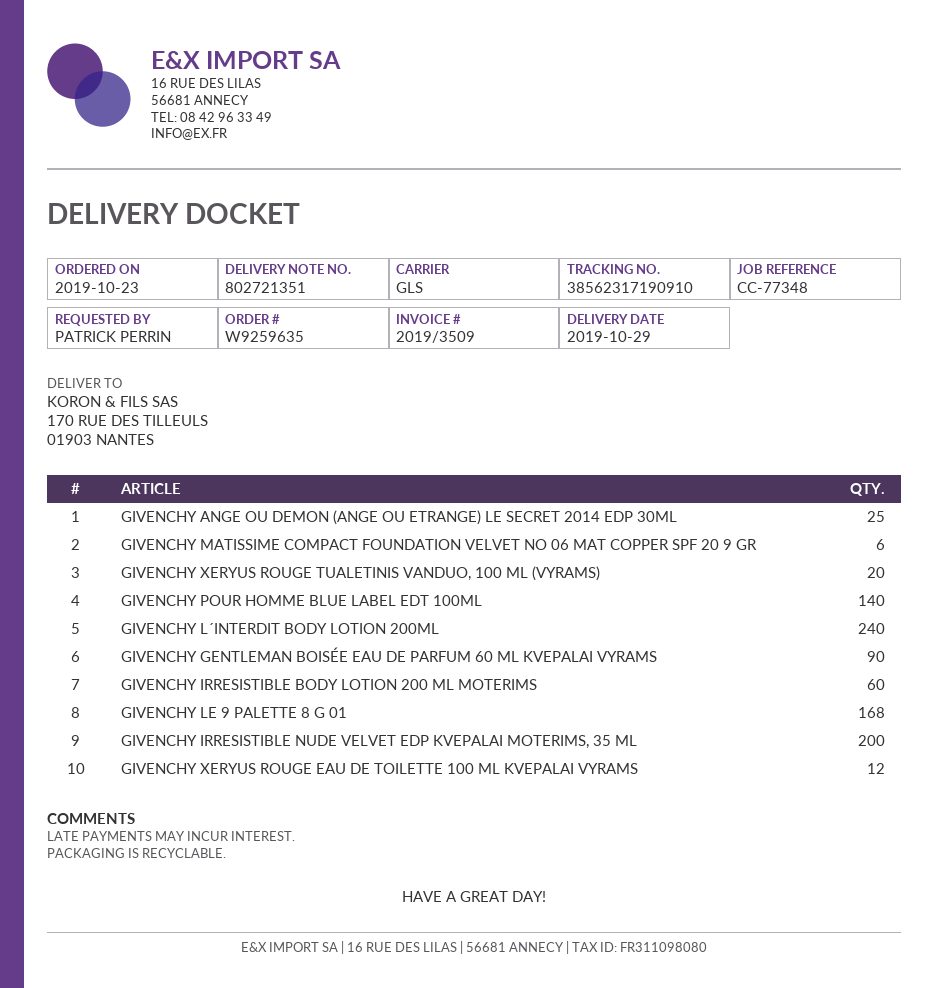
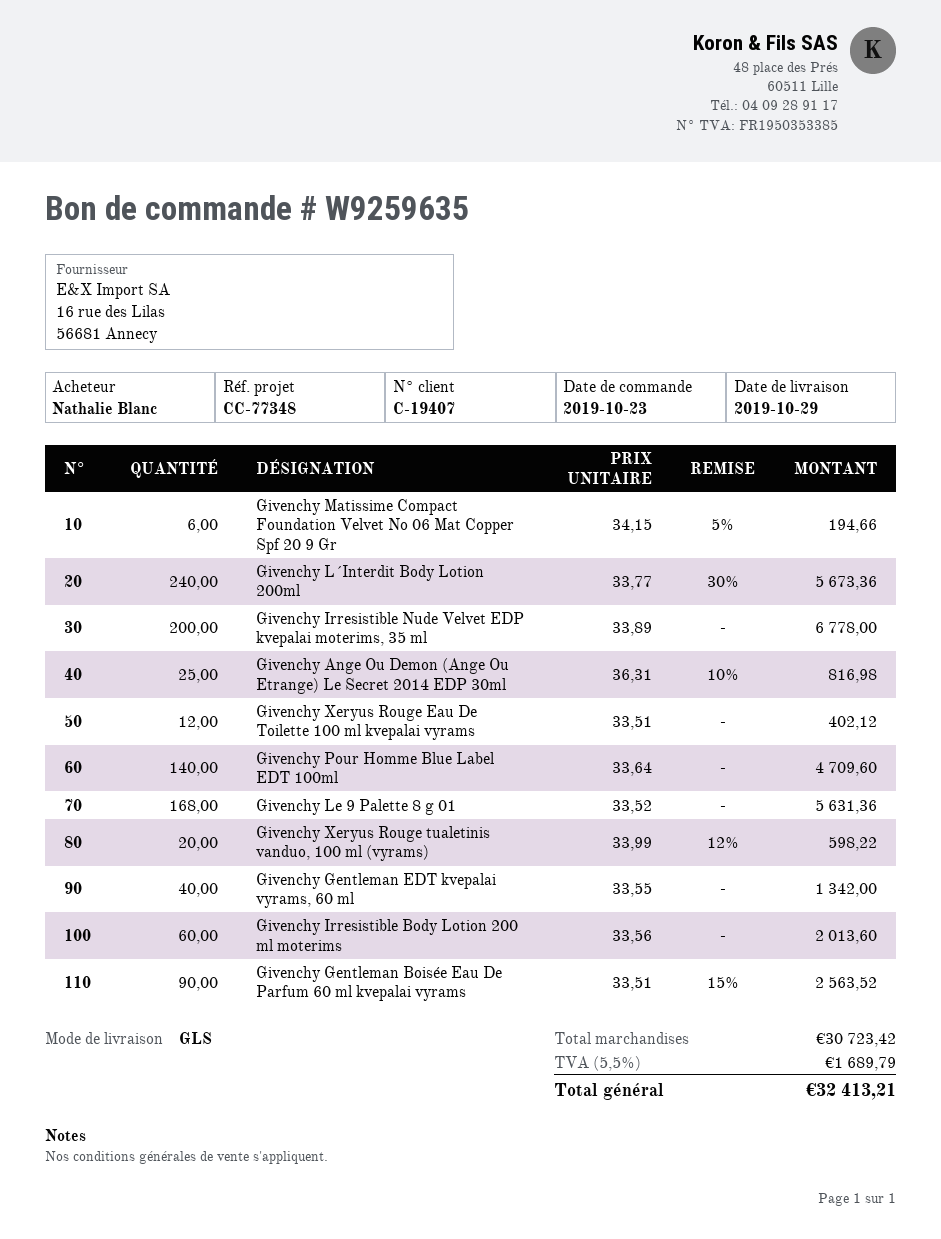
ordered by: PATRICK PERRIN -> Nathalie Blanc
Givenchy Gentleman EDT kvepalai vyrams, 60 ml: none -> 40

